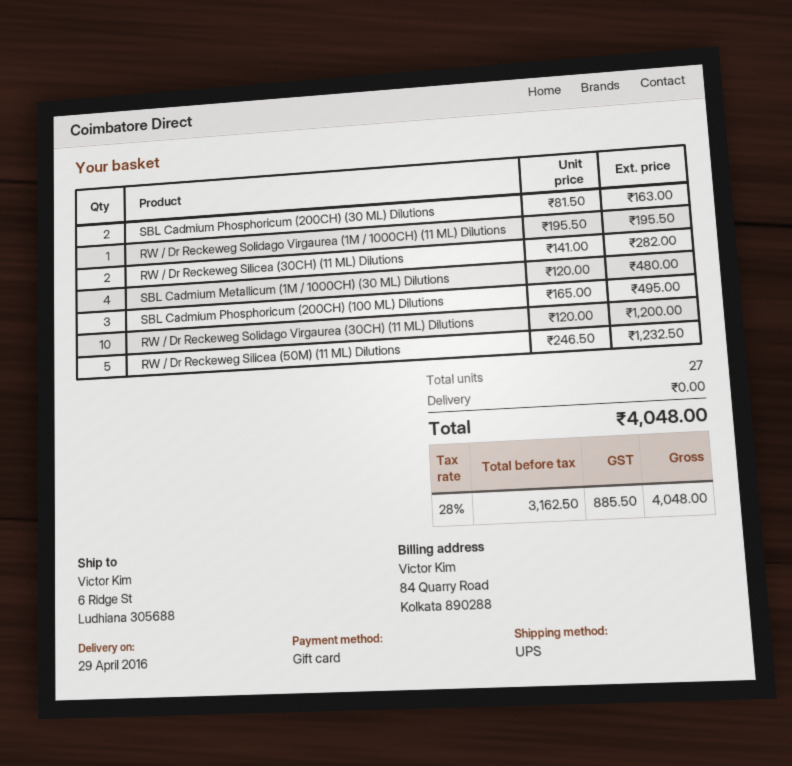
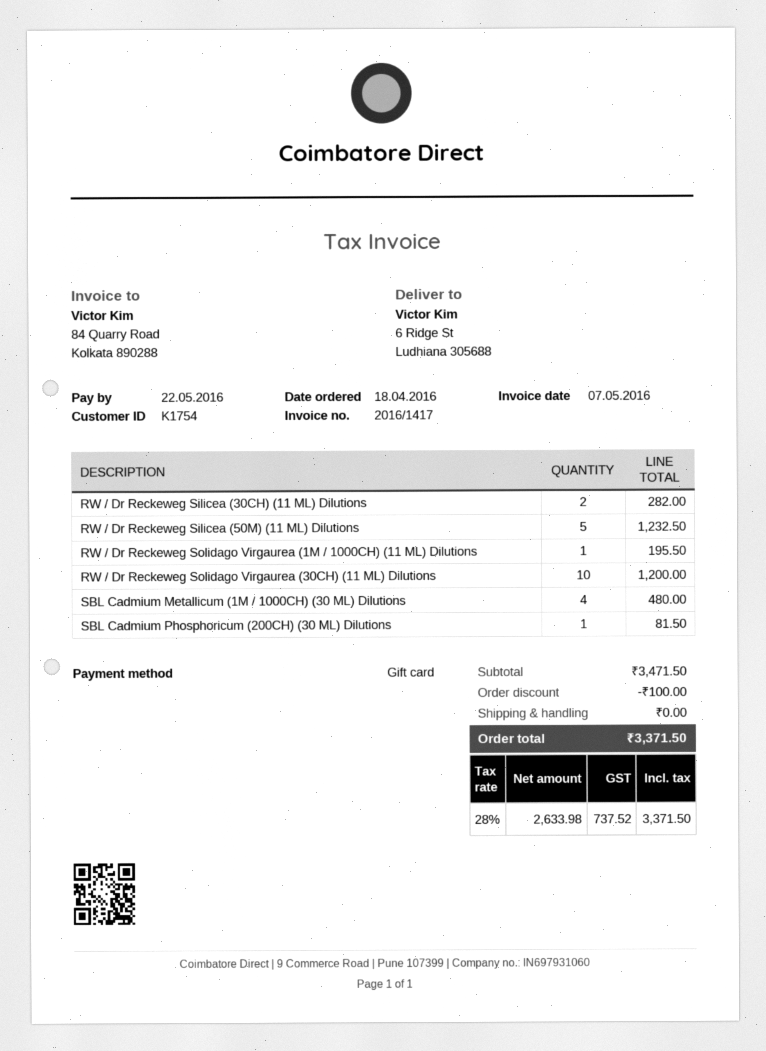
SBL Cadmium Phosphoricum (200CH) (30 ML) Dilutions: 2 for 163.00 -> 1 for 81.50
SBL Cadmium Phosphoricum (200CH) (100 ML) Dilutions: 3 for 495.00 -> none
discount: none -> 100.00
net: 3162.50 -> 2633.98
tax: 28% = 885.50 -> 28% = 737.52
total: 4048.00 -> 3371.50

